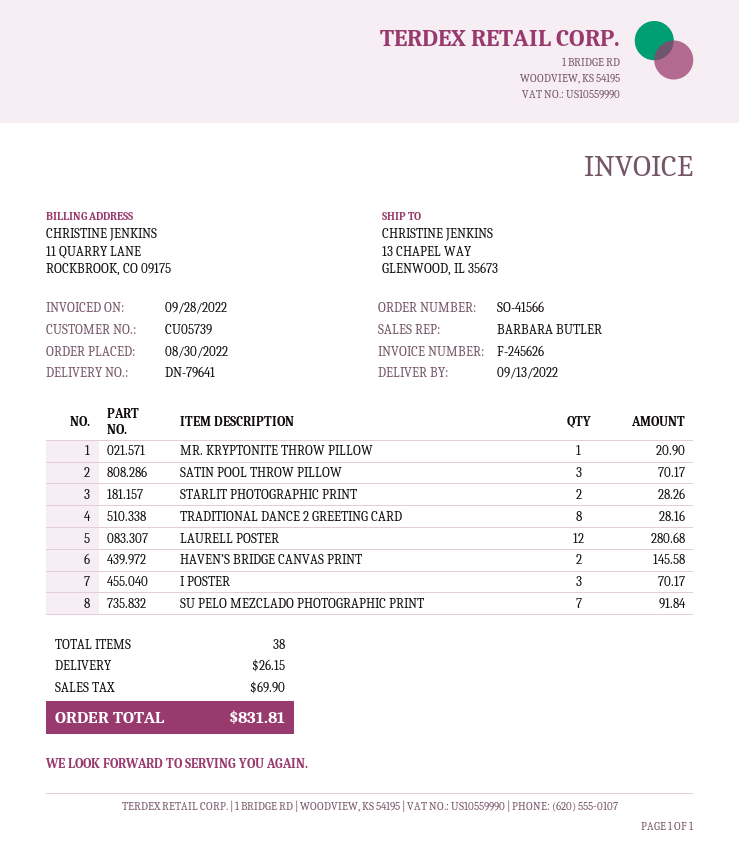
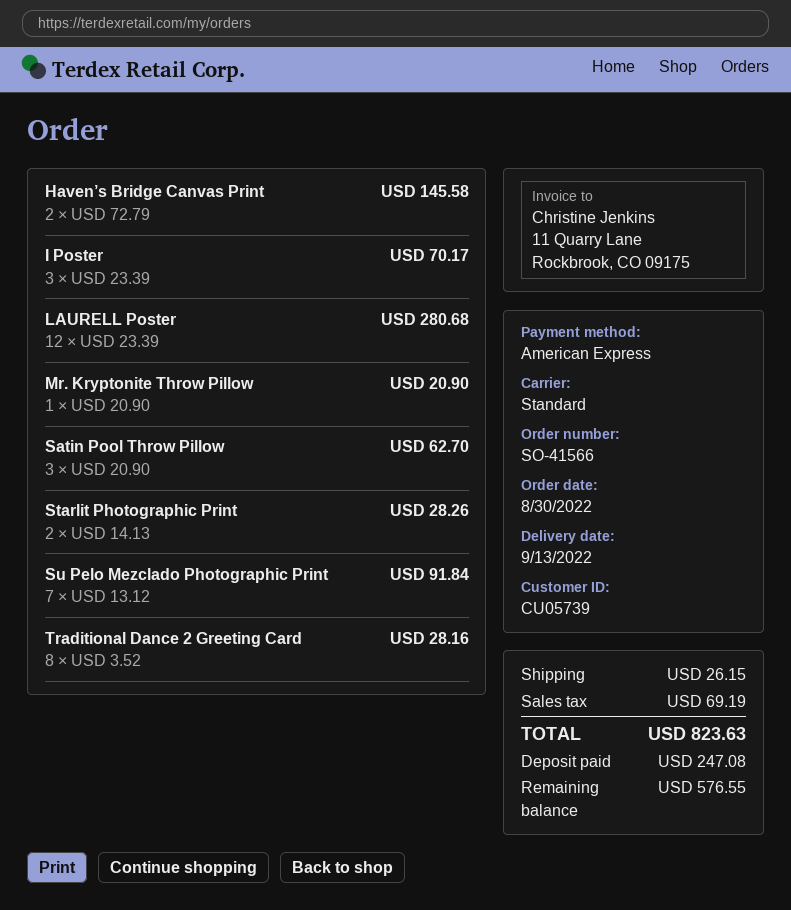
SATIN POOL THROW PILLOW: 3 for 70.17 -> 3 for 62.70
tax: 69.90 -> 69.19
total: 831.81 -> 823.63

